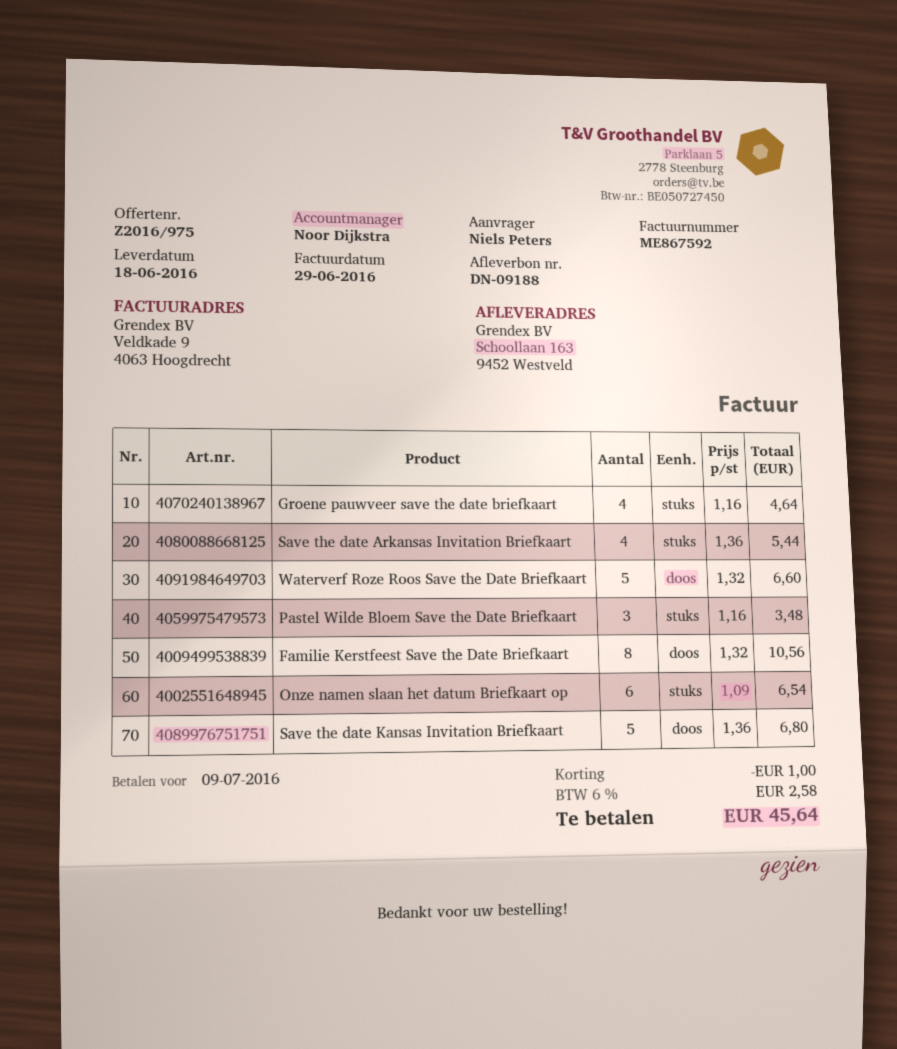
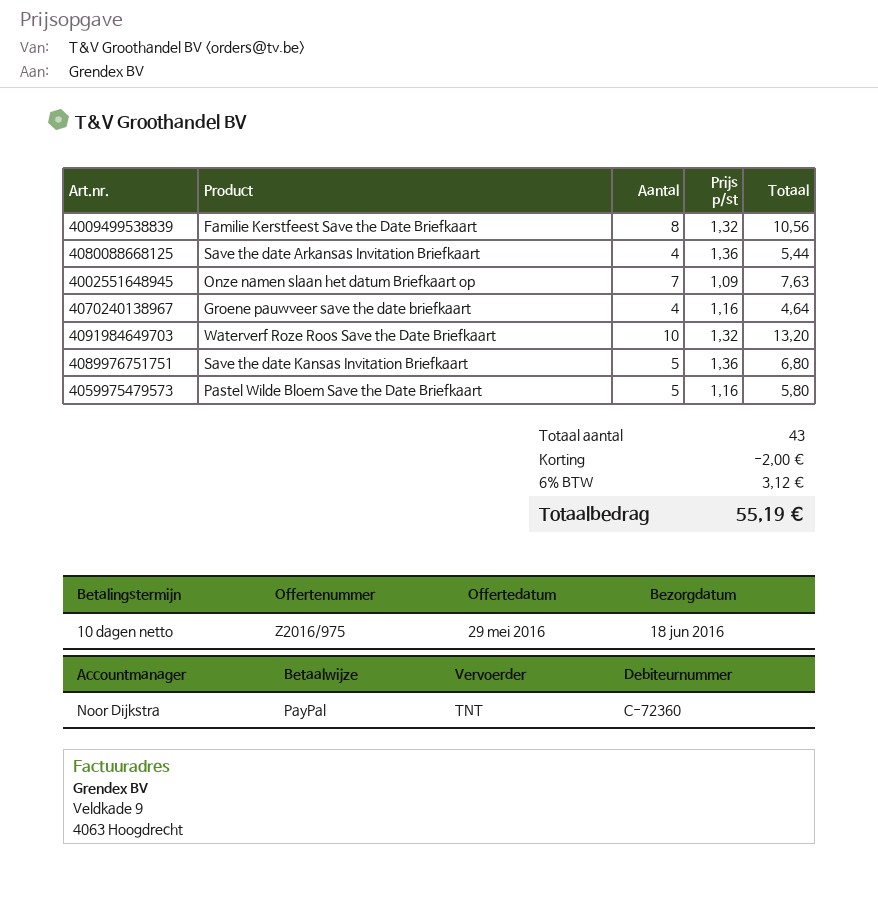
Waterverf Roze Roos Save the Date Briefkaart: 5 x 1.32 = 6.60 -> 10 x 1.32 = 13.20
Pastel Wilde Bloem Save the Date Briefkaart: 3 x 1.16 = 3.48 -> 5 x 1.16 = 5.80
Onze namen slaan het datum Briefkaart op: 6 x 1.09 = 6.54 -> 7 x 1.09 = 7.63
discount: 1.00 -> 2.00
tax: 6% = 2.58 -> 6% = 3.12
total: 45.64 -> 55.19

